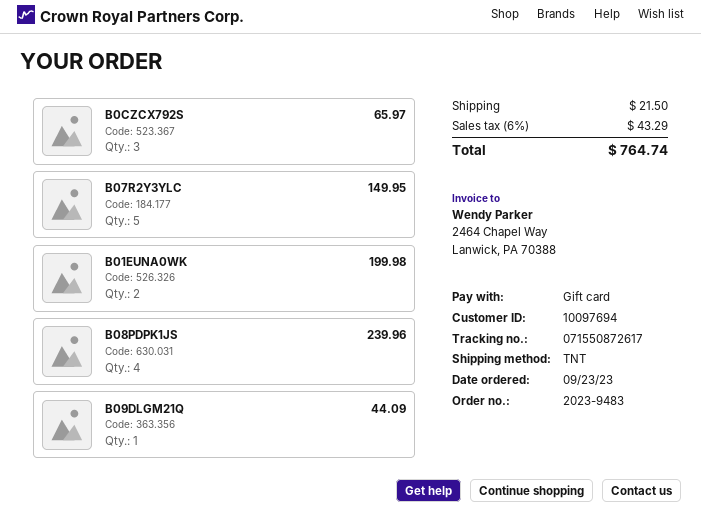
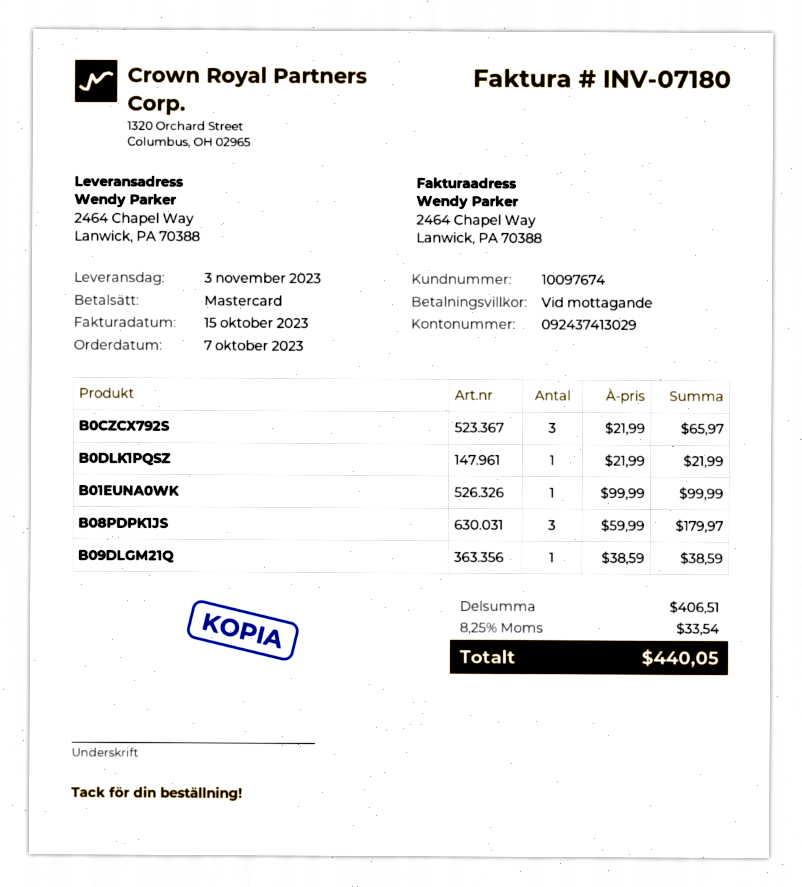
order date: 2023-09-23 -> 2023-10-07
customer number: 10097694 -> 10097674
payment method: gift card -> Mastercard
B07R2Y3YLC: 5 for 149.95 -> none
B01EUNA0WK: 2 for 199.98 -> 1 for 99.99
B08PDPK1JS: 4 for 239.96 -> 3 for 179.97
B09DLGM21Q: 1 for 44.09 -> 1 for 38.59
B0DLK1PQSZ: none -> 1 for 21.99
shipping: 21.50 -> none
tax: 6% = 43.29 -> 8.25% = 33.54
total: 764.74 -> 440.05

